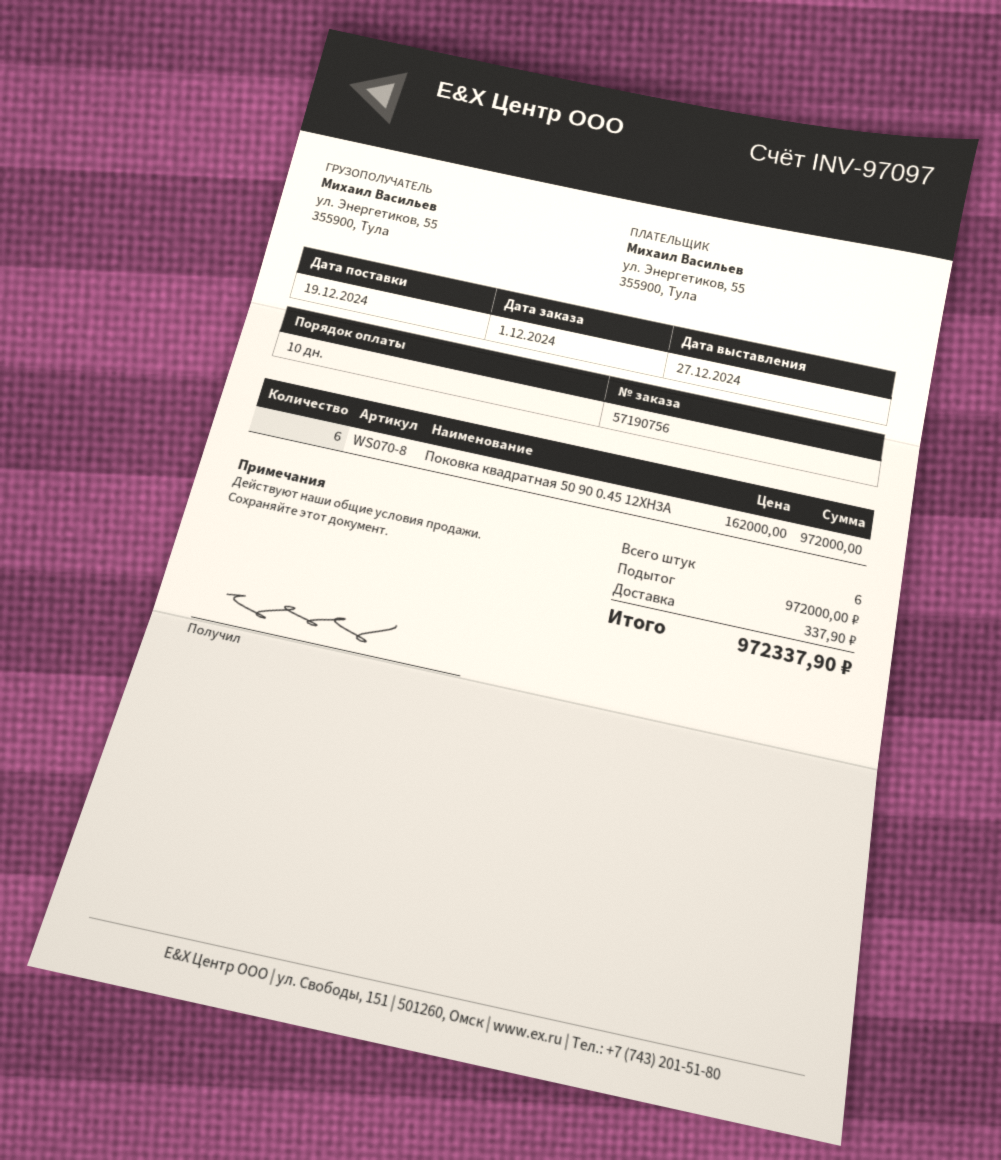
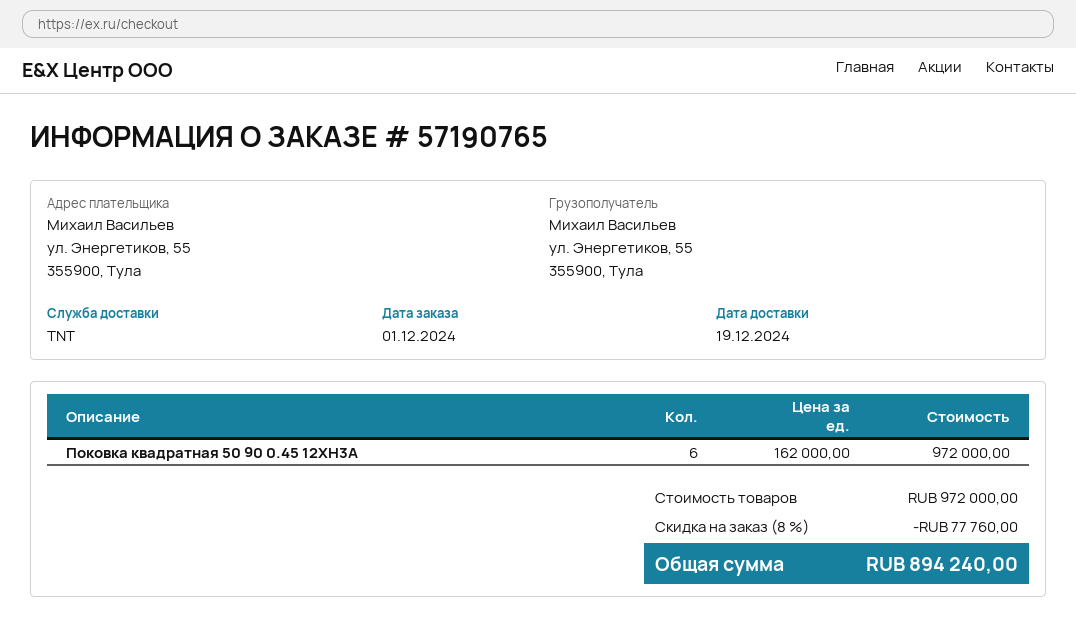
order number: 57190756 -> 57190765
discount: none -> 8% = 77760.00
shipping: 337.90 -> none
total: 972337.90 -> 894240.00

